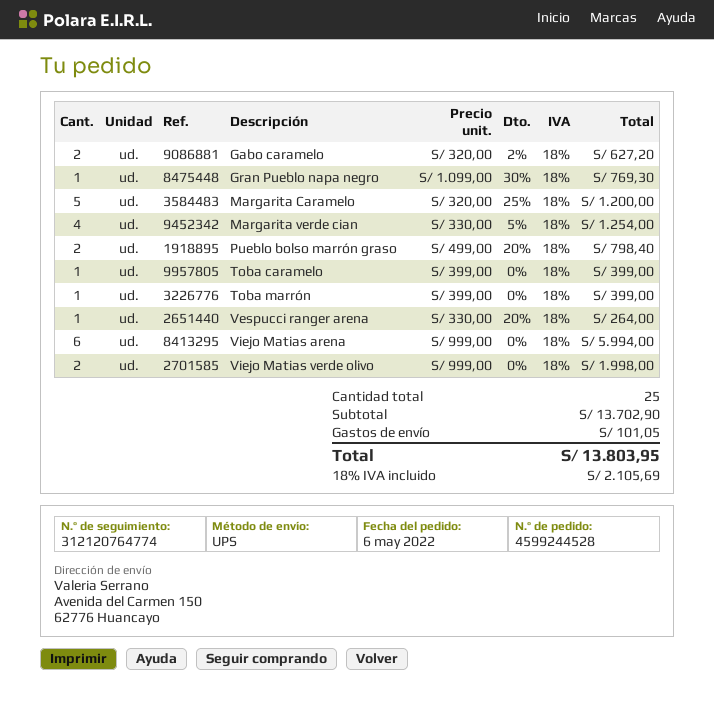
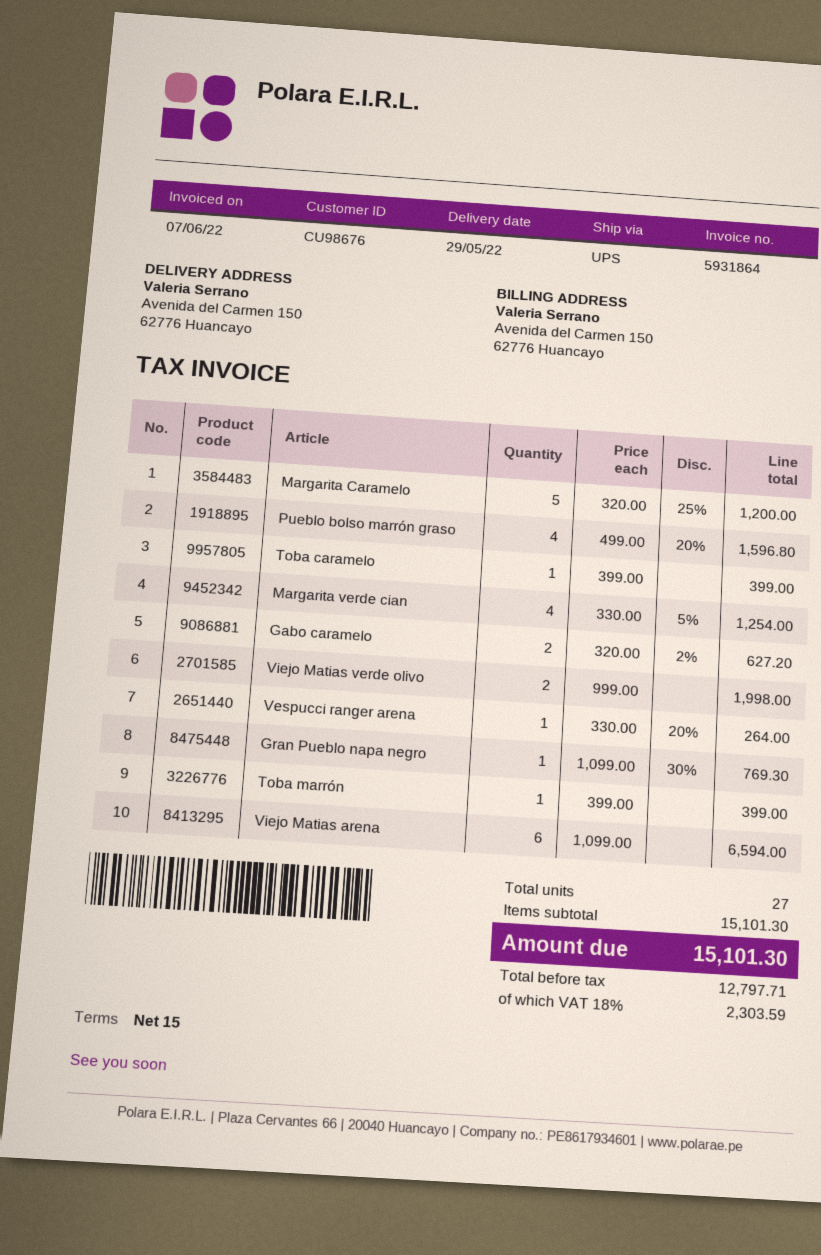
Pueblo bolso marrón graso: 2 x 499.00 - 20% = 798.40 -> 4 x 499.00 - 20% = 1596.80
Viejo Matias arena: 6 x 999.00 = 5994.00 -> 6 x 1099.00 = 6594.00
total quantity: 25 -> 27
subtotal: 13702.90 -> 15101.30
shipping: 101.05 -> none
tax: 18% = 2105.69 -> 18% = 2303.59
total: 13803.95 -> 15101.30

